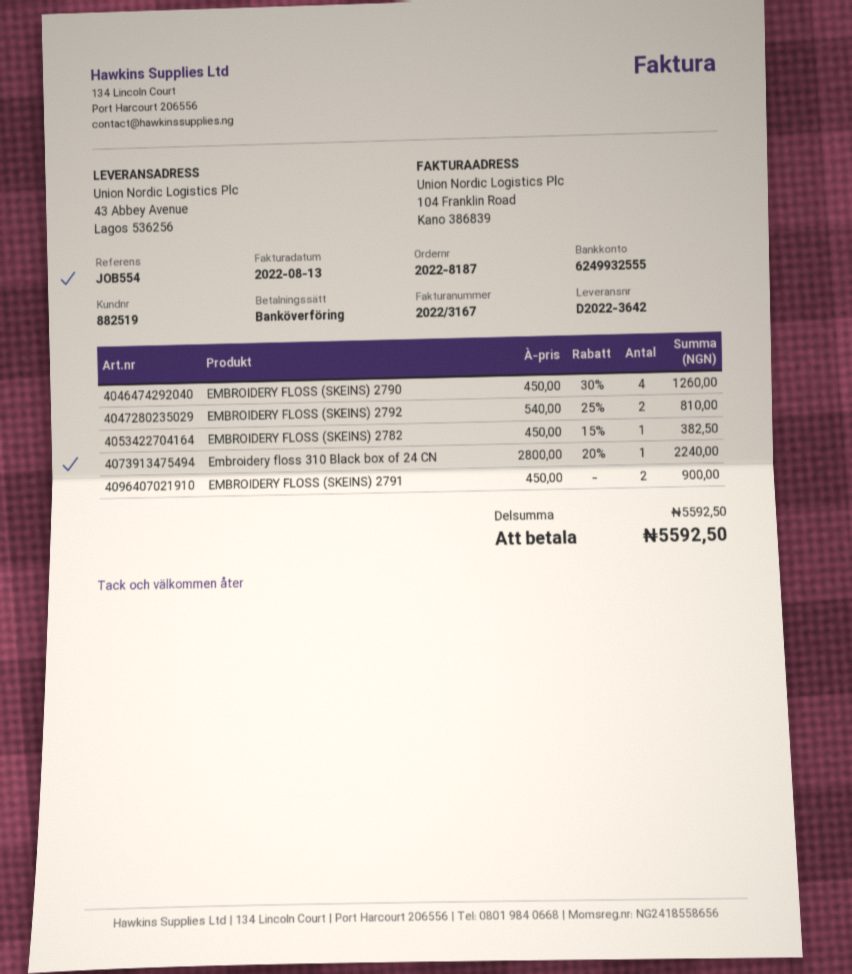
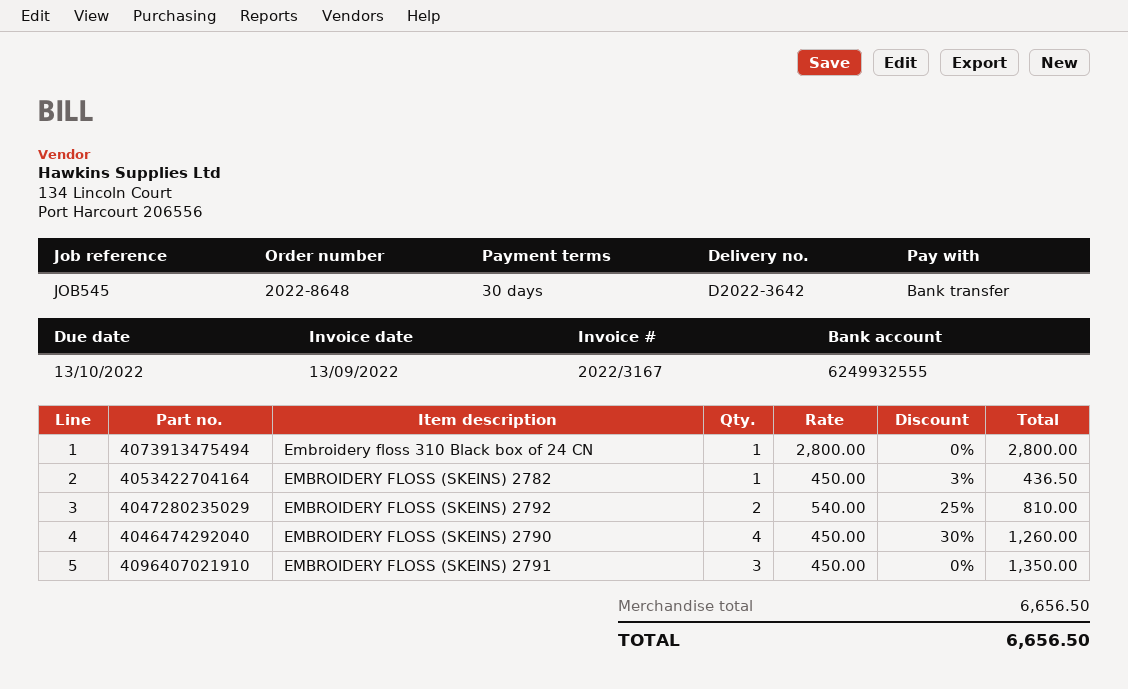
order number: 2022-8187 -> 2022-8648
invoice date: 2022-08-13 -> 2022-09-13
reference: JOB554 -> JOB545
EMBROIDERY FLOSS (SKEINS) 2782: 1 x 450.00 - 15% = 382.50 -> 1 x 450.00 - 3% = 436.50
Embroidery floss 310 Black box of 24 CN: 1 x 2800.00 - 20% = 2240.00 -> 1 x 2800.00 = 2800.00
EMBROIDERY FLOSS (SKEINS) 2791: 2 x 450.00 = 900.00 -> 3 x 450.00 = 1350.00
subtotal: 5592.50 -> 6656.50
total: 5592.50 -> 6656.50

